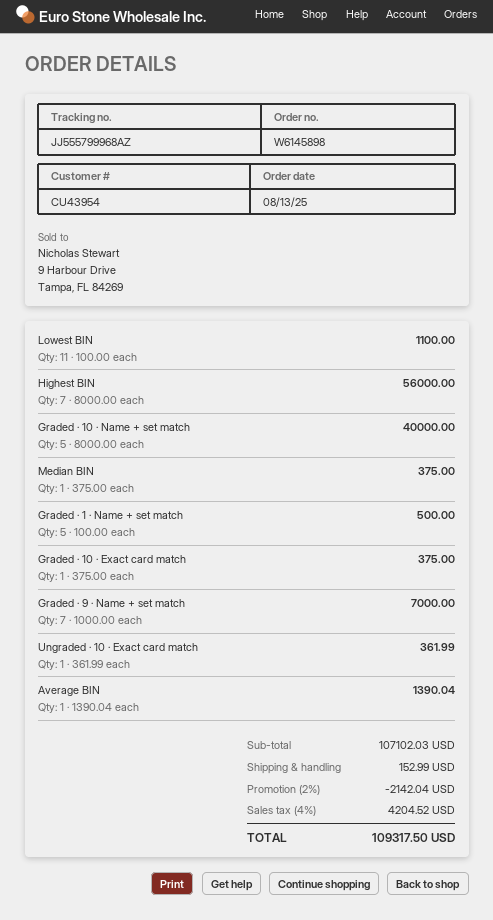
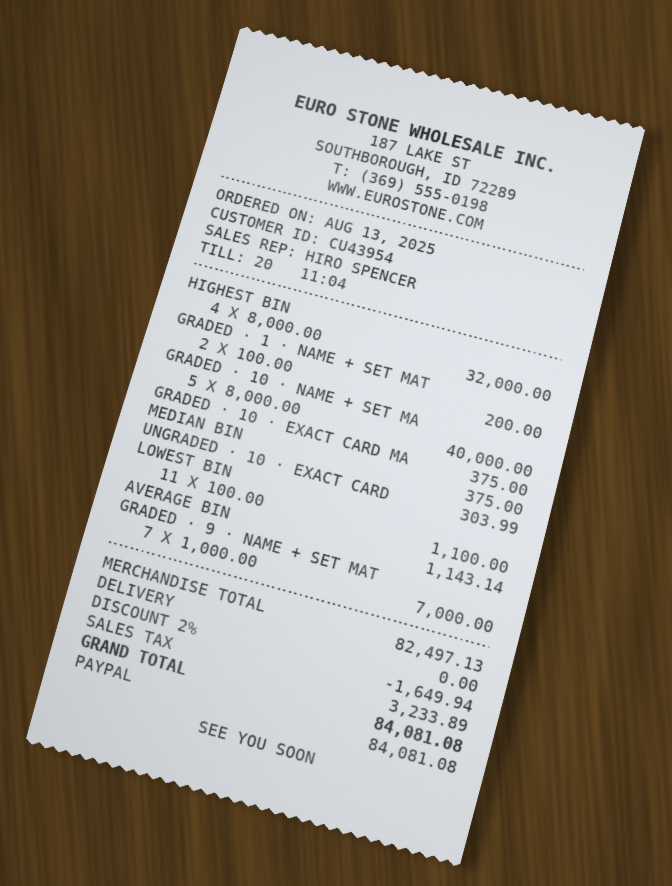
Highest BIN: 7 x 8000.00 = 56000.00 -> 4 x 8000.00 = 32000.00
Graded · 1 · Name + set match: 5 x 100.00 = 500.00 -> 2 x 100.00 = 200.00
Ungraded · 10 · Exact card match: 1 x 361.99 = 361.99 -> 1 x 303.99 = 303.99
Average BIN: 1 x 1390.04 = 1390.04 -> 1 x 1143.14 = 1143.14
subtotal: 107102.03 -> 82497.13
discount: 2% = 2142.04 -> 2% = 1649.94
shipping: 152.99 -> 0.00
tax: 4204.52 -> 3233.89
total: 109317.50 -> 84081.08

